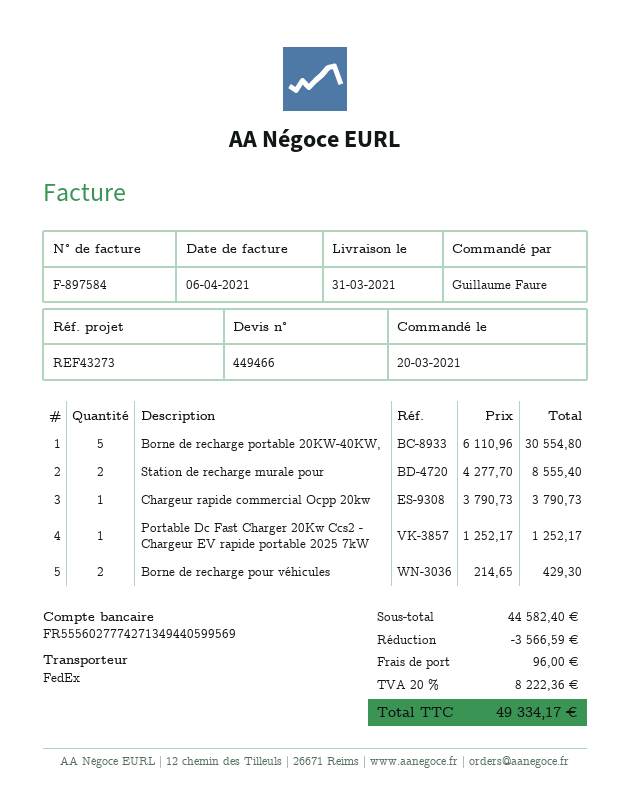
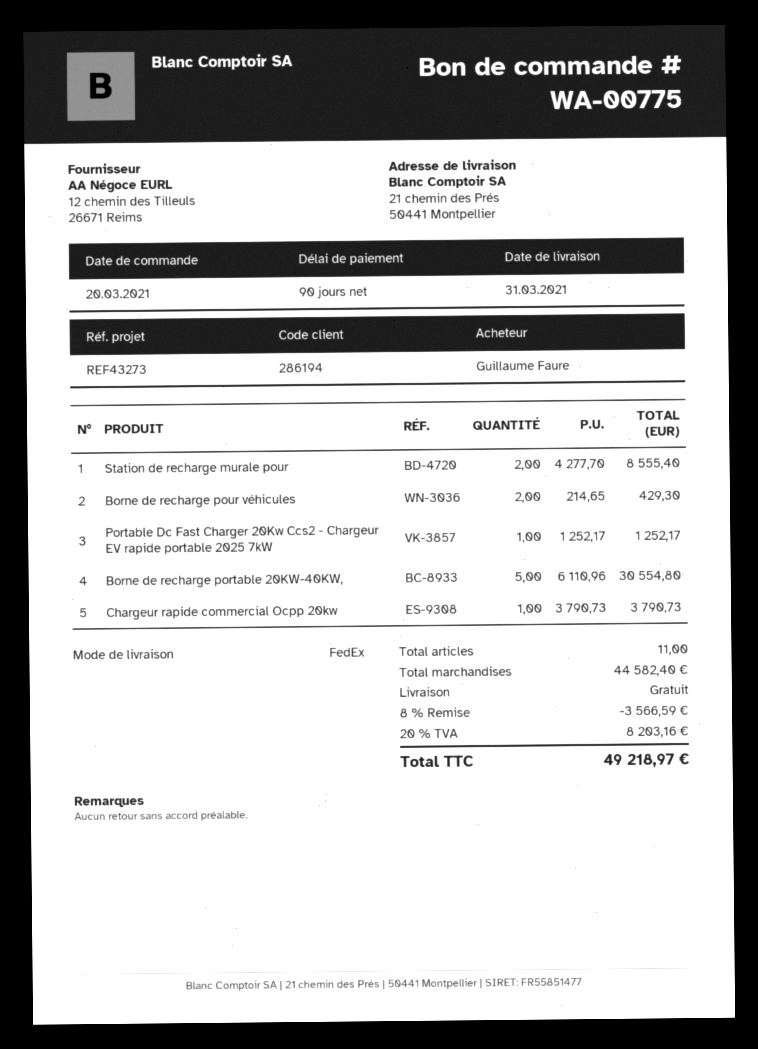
shipping: 96.00 -> 0.00
tax: 20% = 8222.36 -> 20% = 8203.16
total: 49334.17 -> 49218.97

